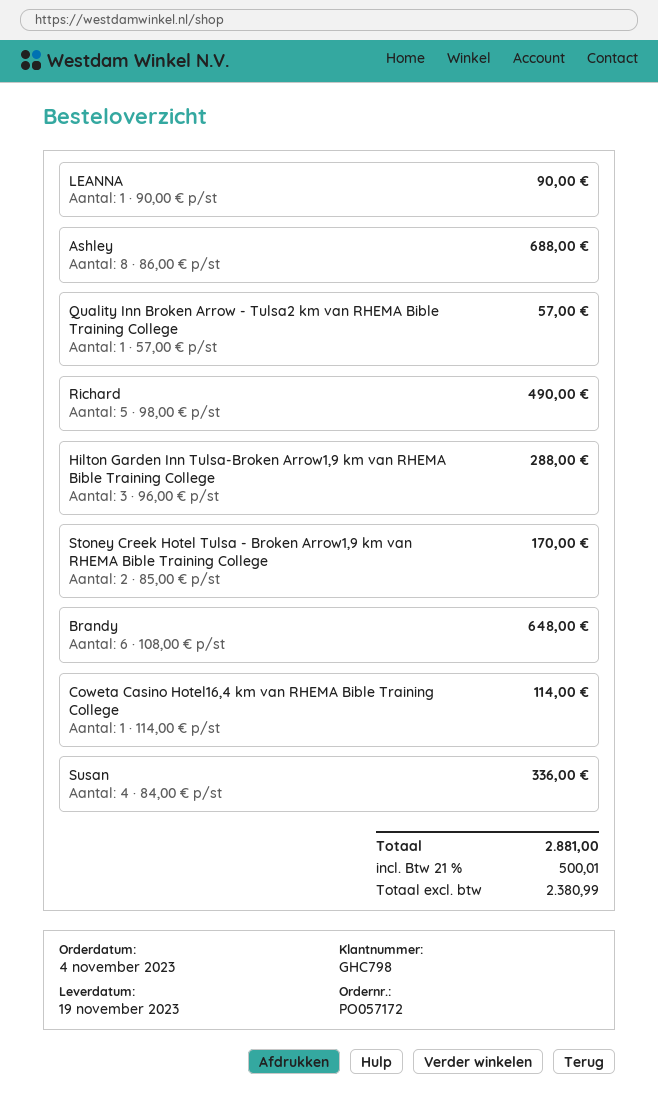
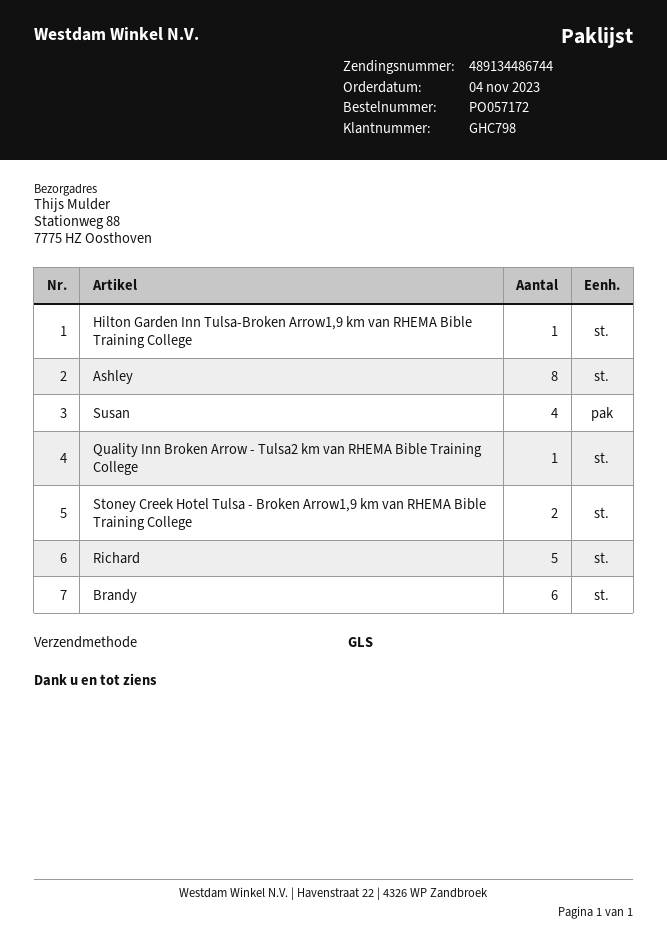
LEANNA: 1 -> none
Hilton Garden Inn Tulsa-Broken Arrow1,9 km van RHEMA Bible Training College: 3 -> 1
Coweta Casino Hotel16,4 km van RHEMA Bible Training College: 1 -> none

